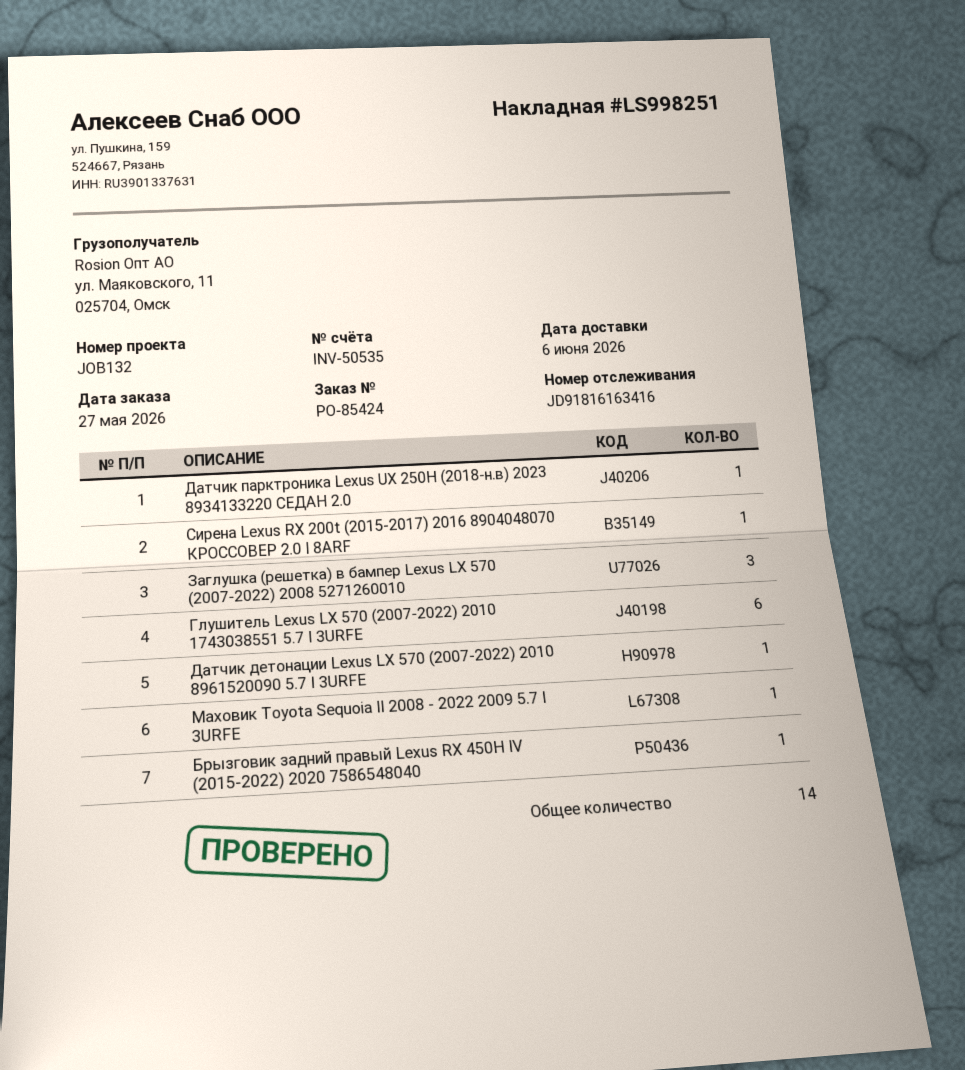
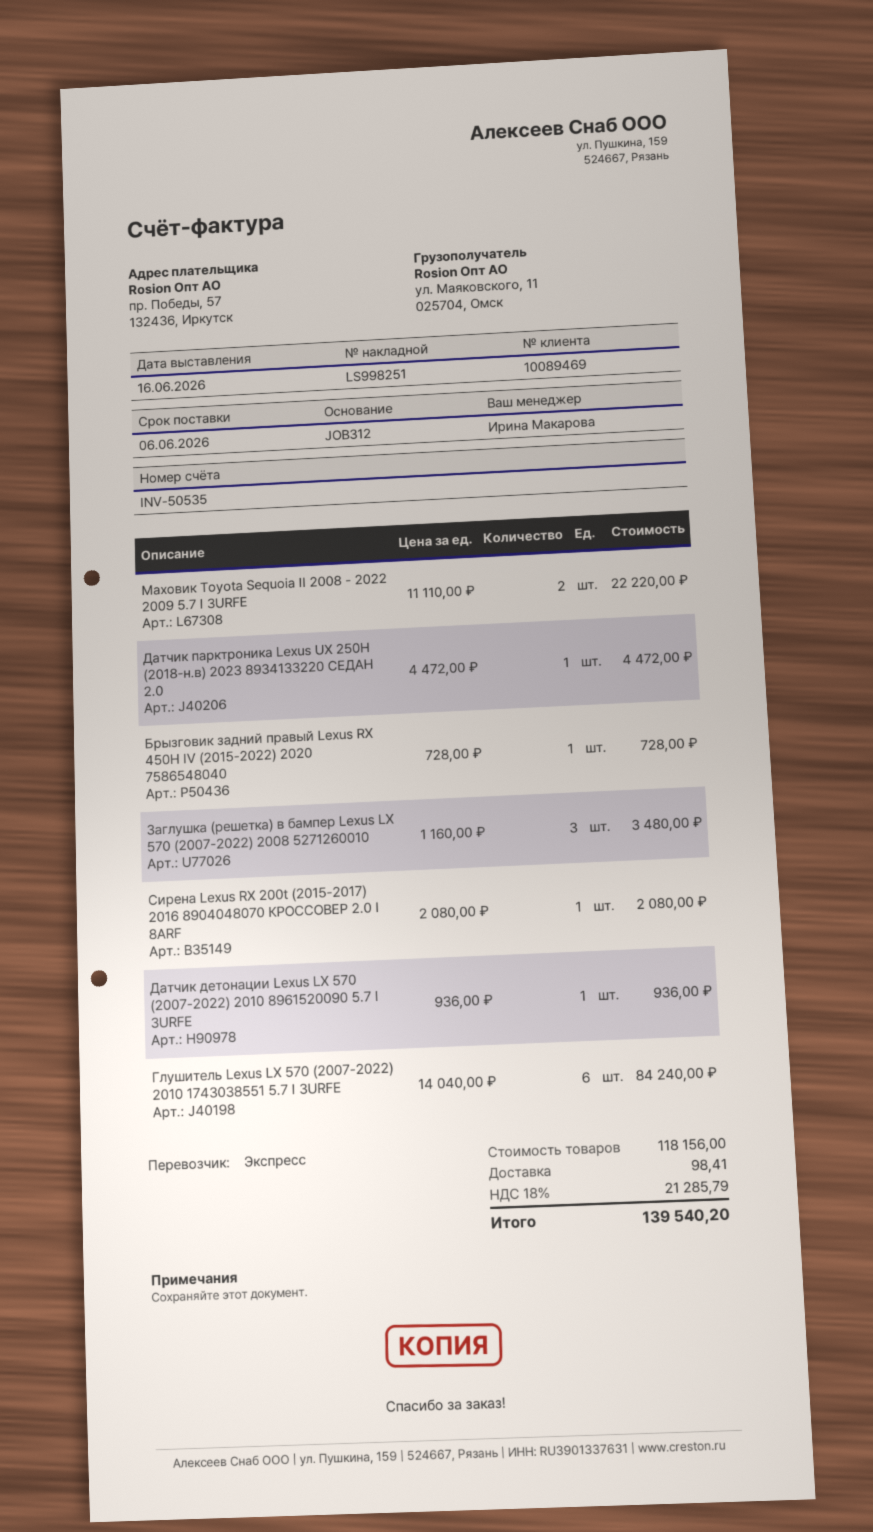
reference: JOB132 -> JOB312
Маховик Toyota Sequoia II 2008 - 2022 2009 5.7 I 3URFE: 1 -> 2

